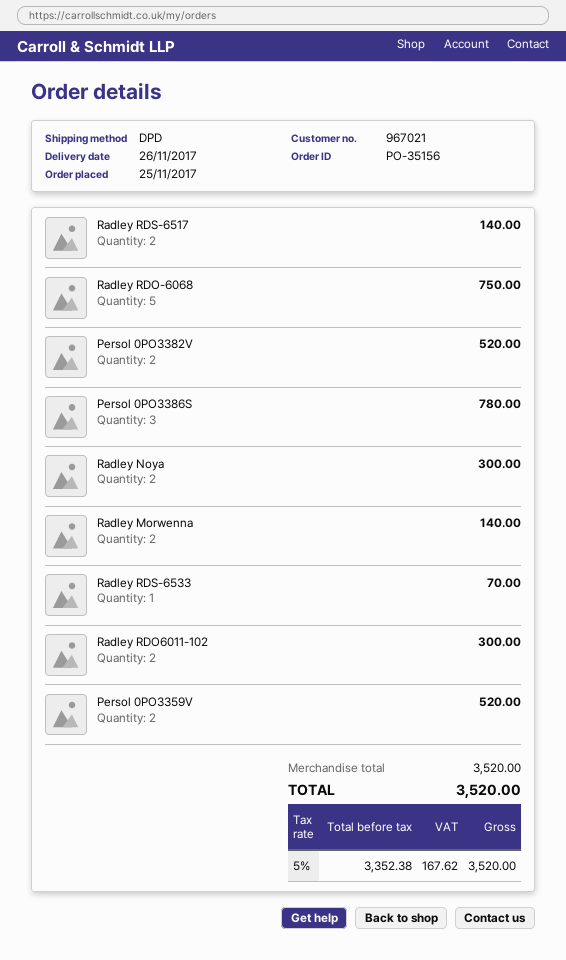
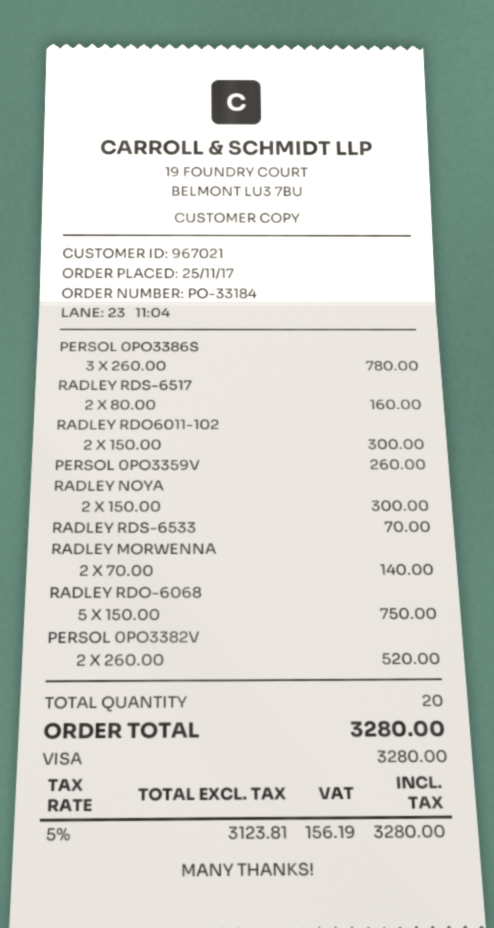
order number: PO-35156 -> PO-33184
Radley RDS-6517: 2 for 140.00 -> 2 for 160.00
Persol 0PO3359V: 2 for 520.00 -> 1 for 260.00
net: 3352.38 -> 3123.81
tax: 5% = 167.62 -> 5% = 156.19
total: 3520.00 -> 3280.00

